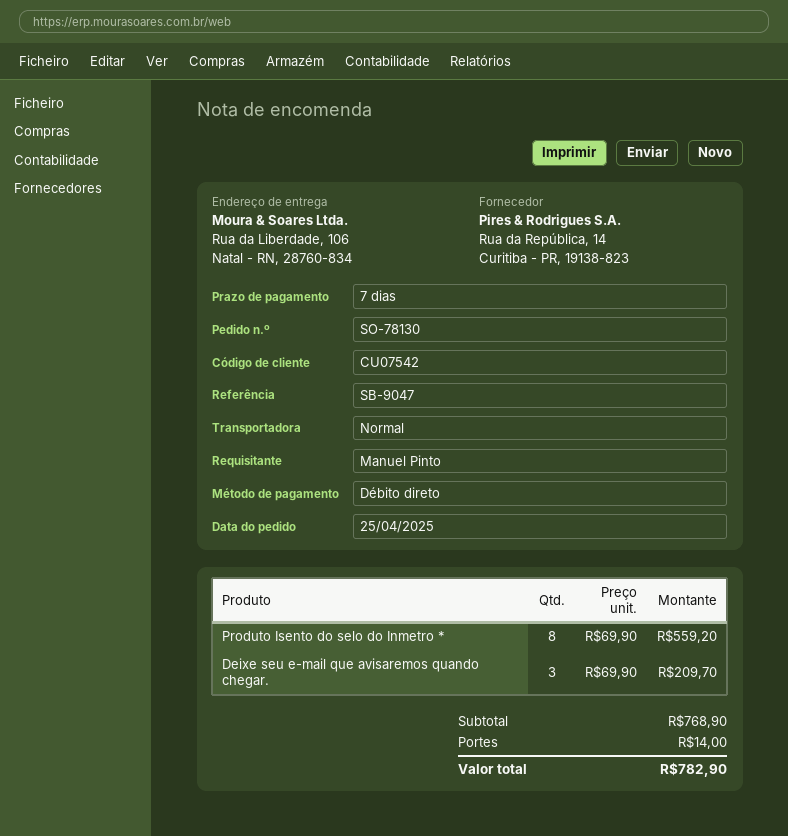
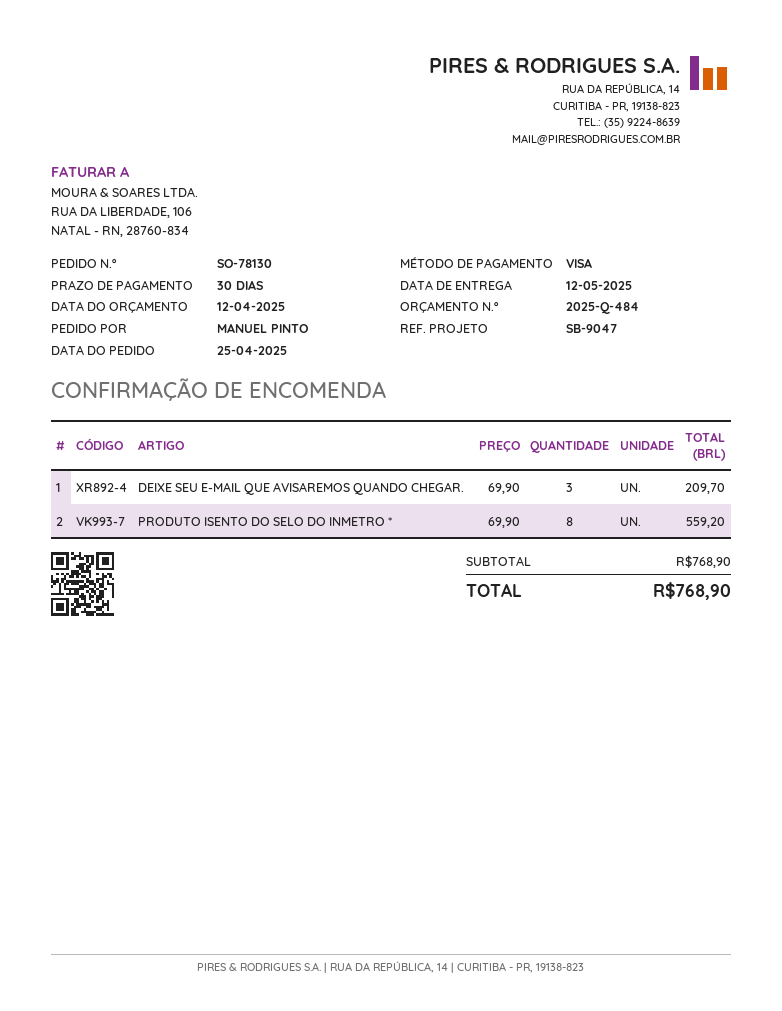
payment terms: 7 days -> 30 days
payment method: direct debit -> Visa
shipping: 14.00 -> none
total: 782.90 -> 768.90

